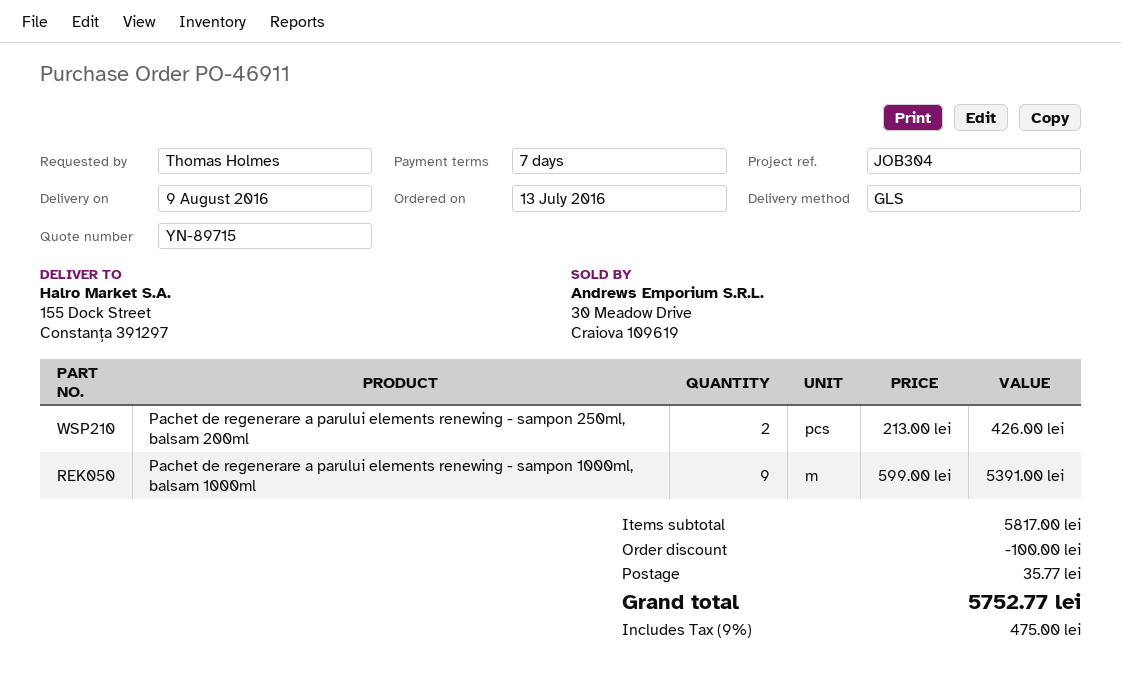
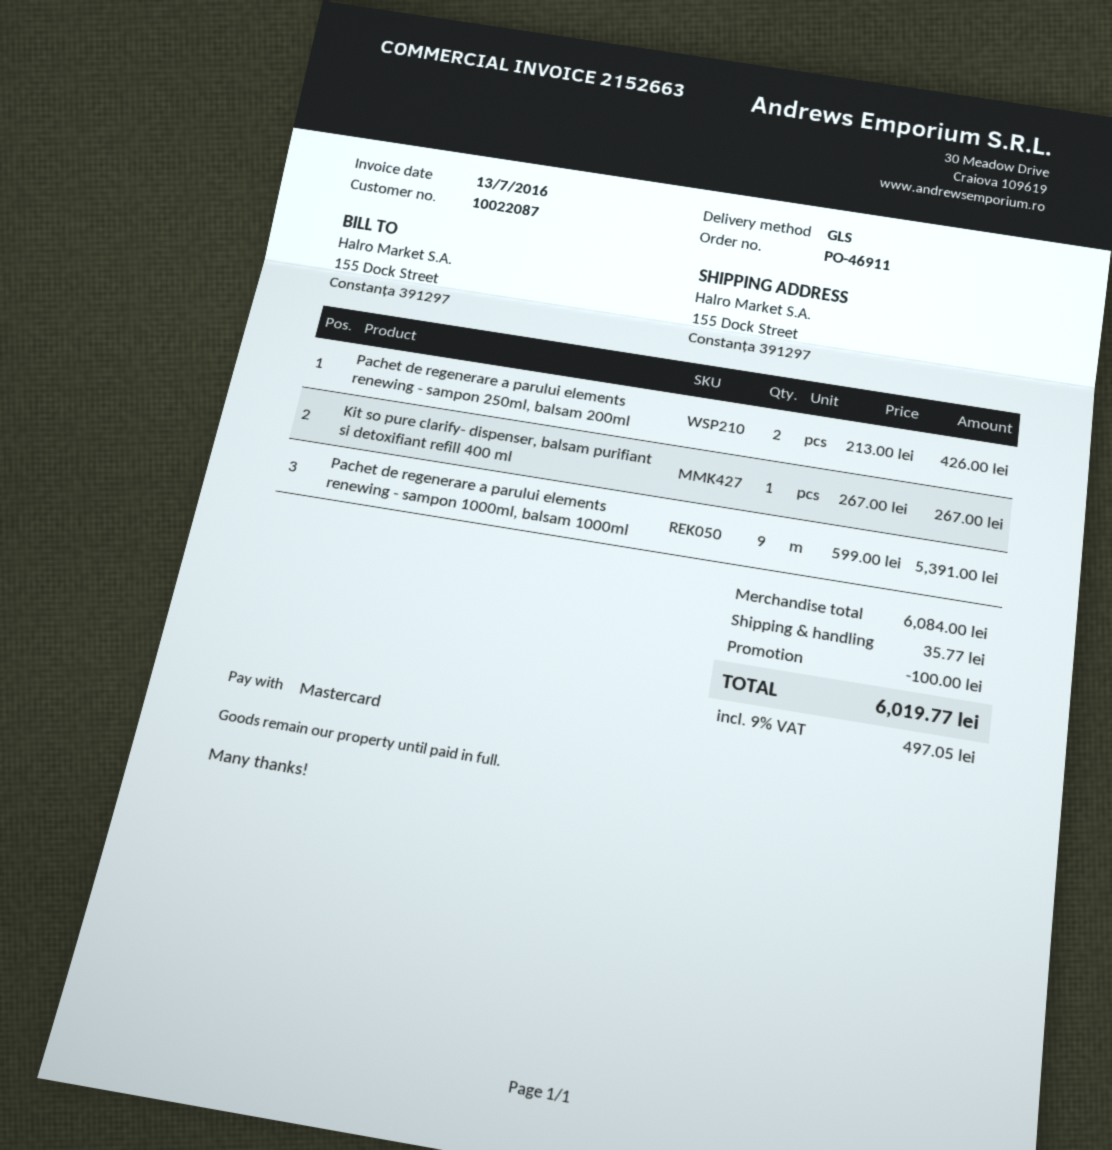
Kit so pure clarify- dispenser, balsam purifiant si detoxifiant refill 400 ml: none -> 1 x 267.00 = 267.00
subtotal: 5817.00 -> 6084.00
tax: 9% = 475.00 -> 9% = 497.05
total: 5752.77 -> 6019.77

